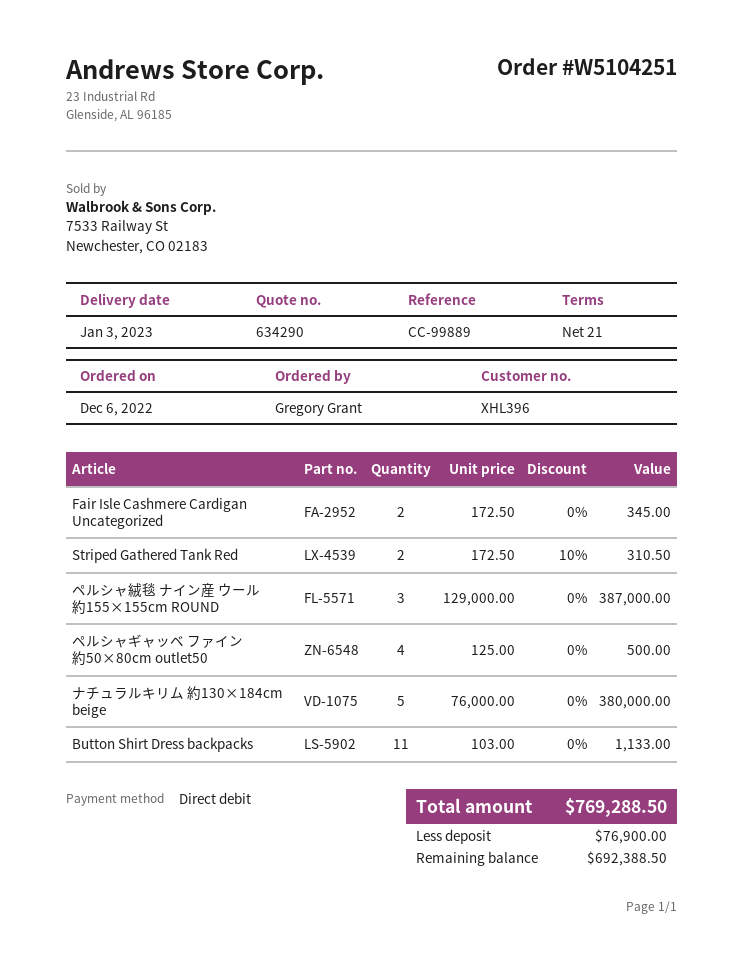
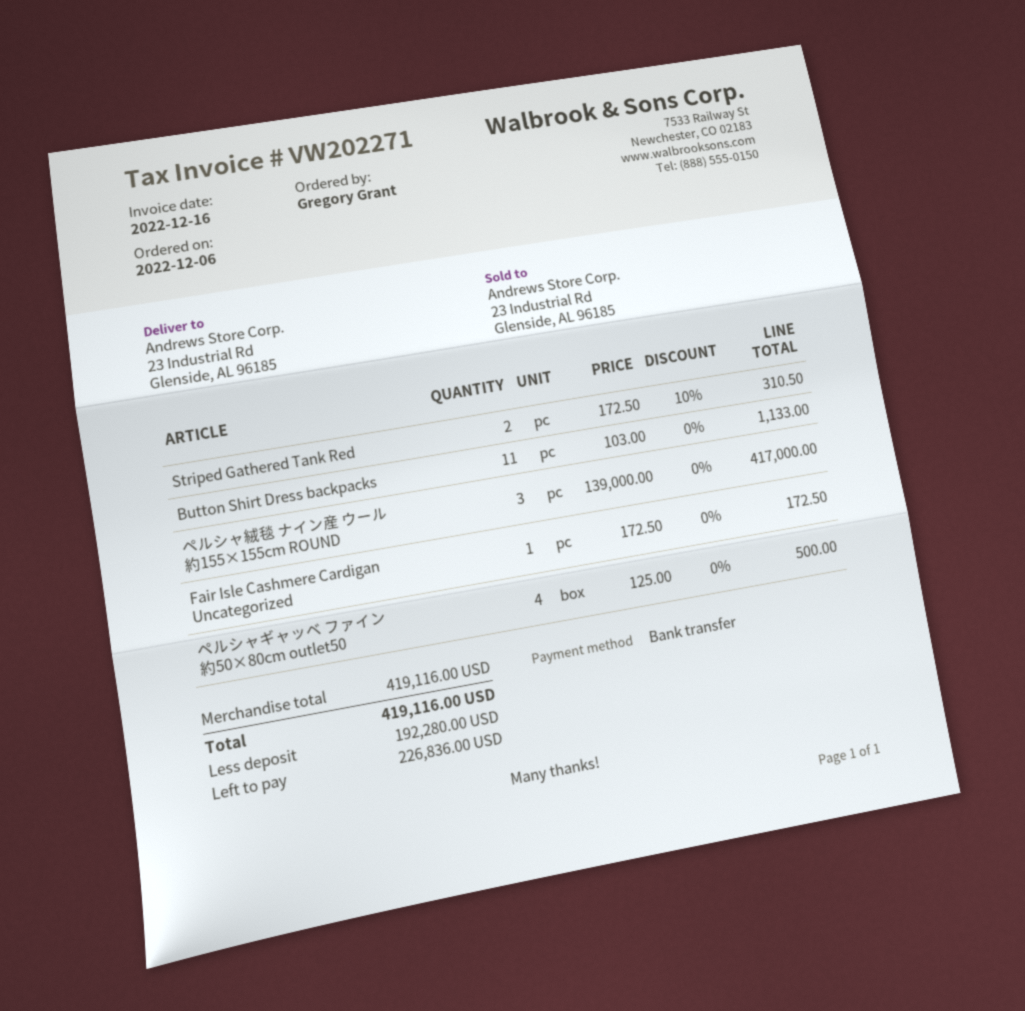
payment method: direct debit -> bank transfer
Fair Isle Cashmere Cardigan Uncategorized: 2 x 172.50 = 345.00 -> 1 x 172.50 = 172.50
ペルシャ絨毯 ナイン産 ウール 約155×155cm ROUND: 3 x 129000.00 = 387000.00 -> 3 x 139000.00 = 417000.00
ナチュラルキリム 約130×184cm beige: 5 x 76000.00 = 380000.00 -> none
total: 769288.50 -> 419116.00
deposit: 76900.00 -> 192280.00
balance: 692388.50 -> 226836.00

